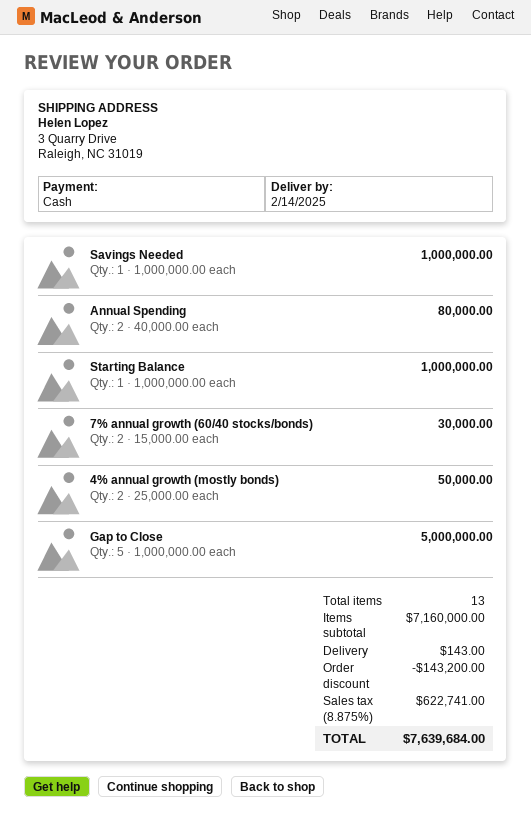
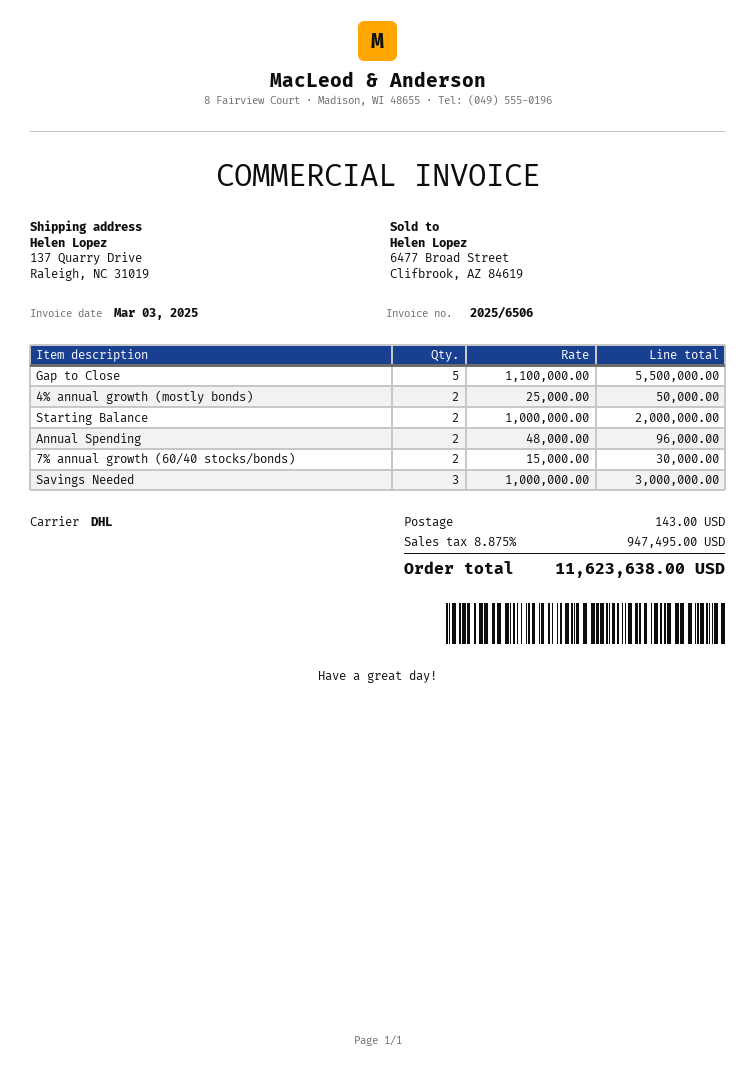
ship to: 3 Quarry Drive, Raleigh, NC 31019 -> 137 Quarry Drive, Raleigh, NC 31019
Savings Needed: 1 x 1000000.00 = 1000000.00 -> 3 x 1000000.00 = 3000000.00
Annual Spending: 2 x 40000.00 = 80000.00 -> 2 x 48000.00 = 96000.00
Starting Balance: 1 x 1000000.00 = 1000000.00 -> 2 x 1000000.00 = 2000000.00
Gap to Close: 5 x 1000000.00 = 5000000.00 -> 5 x 1100000.00 = 5500000.00
discount: 143200.00 -> none
tax: 8.875% = 622741.00 -> 8.875% = 947495.00
total: 7639684.00 -> 11623638.00

